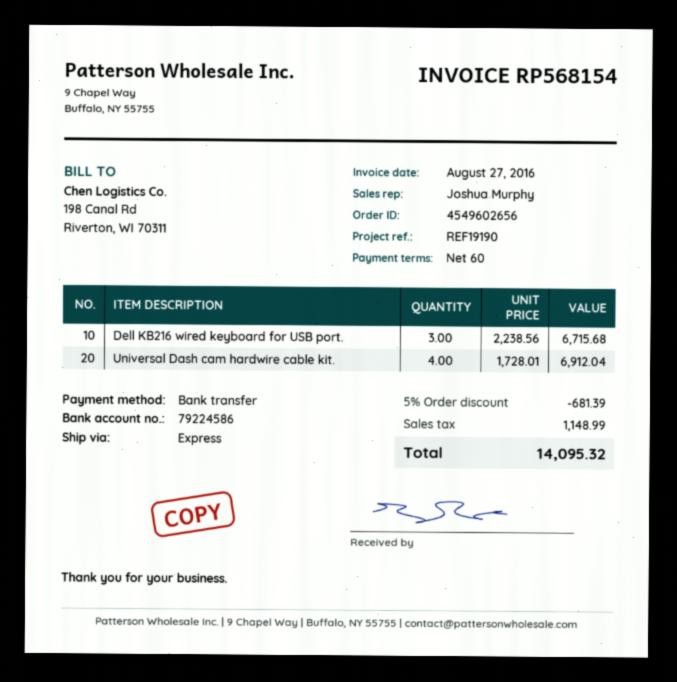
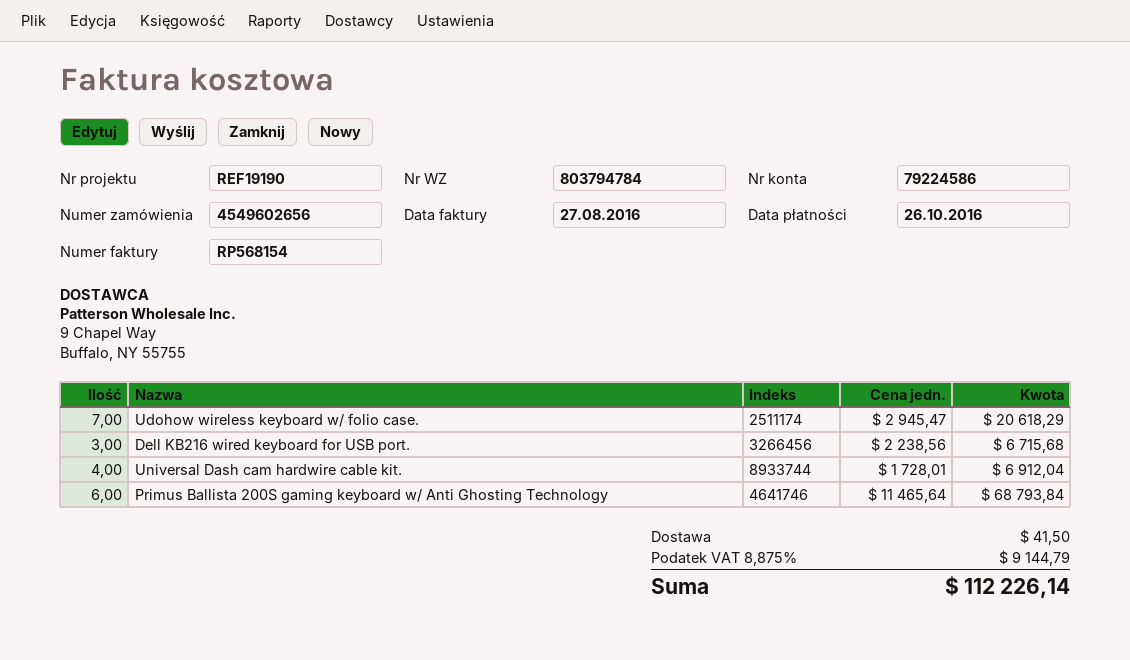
Udohow wireless keyboard w/ folio case.: none -> 7 x 2945.47 = 20618.29
Primus Ballista 200S gaming keyboard w/ Anti Ghosting Technology: none -> 6 x 11465.64 = 68793.84
discount: 5% = 681.39 -> none
shipping: none -> 41.50
tax: 1148.99 -> 9144.79
total: 14095.32 -> 112226.14

